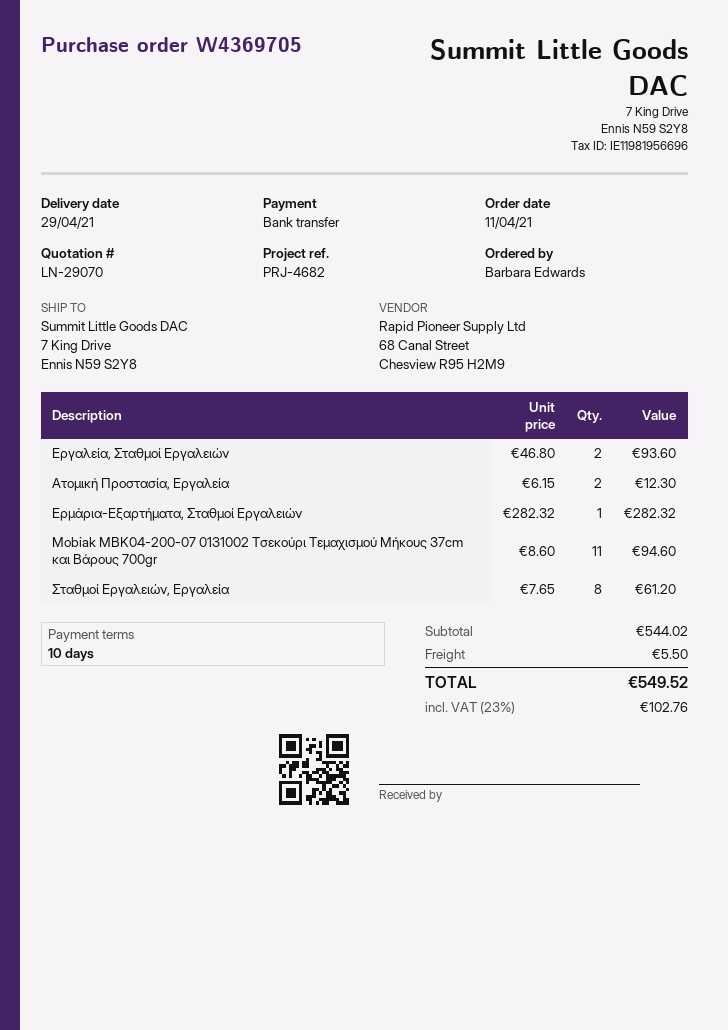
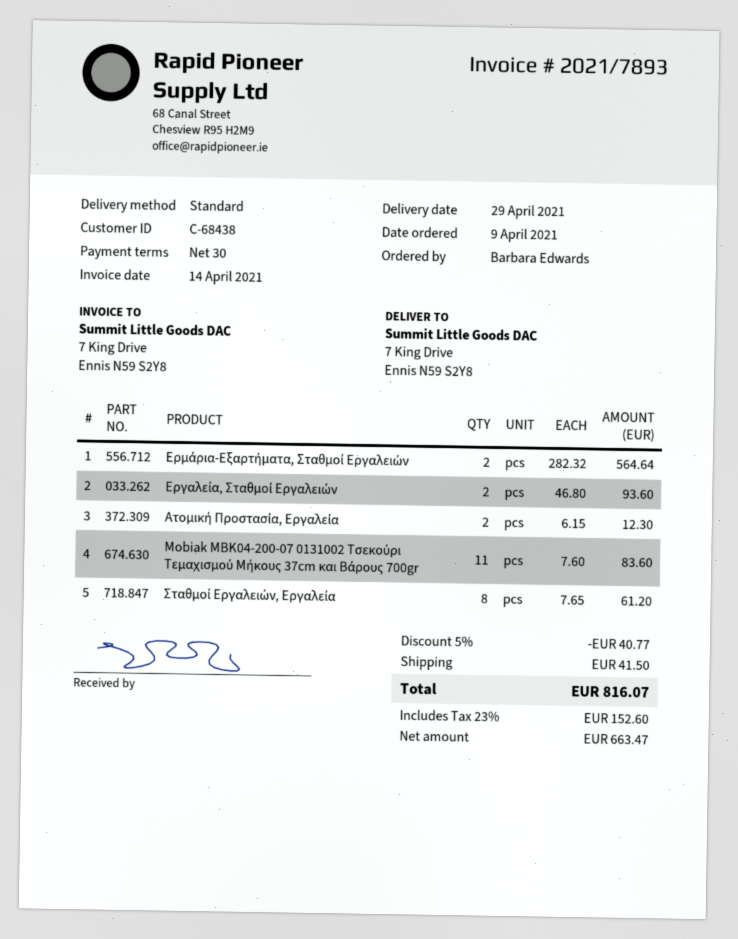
order date: 2021-04-11 -> 2021-04-09
payment terms: 10 days -> 30 days
Ερμάρια-Εξαρτήματα, Σταθμοί Εργαλειών: 1 x 282.32 = 282.32 -> 2 x 282.32 = 564.64
Mobiak MBK04-200-07 0131002 Τσεκούρι Τεμαχισμού Μήκους 37cm και Βάρους 700gr: 11 x 8.60 = 94.60 -> 11 x 7.60 = 83.60
discount: none -> 5% = 40.77
shipping: 5.50 -> 41.50
tax: 23% = 102.76 -> 23% = 152.60
total: 549.52 -> 816.07

